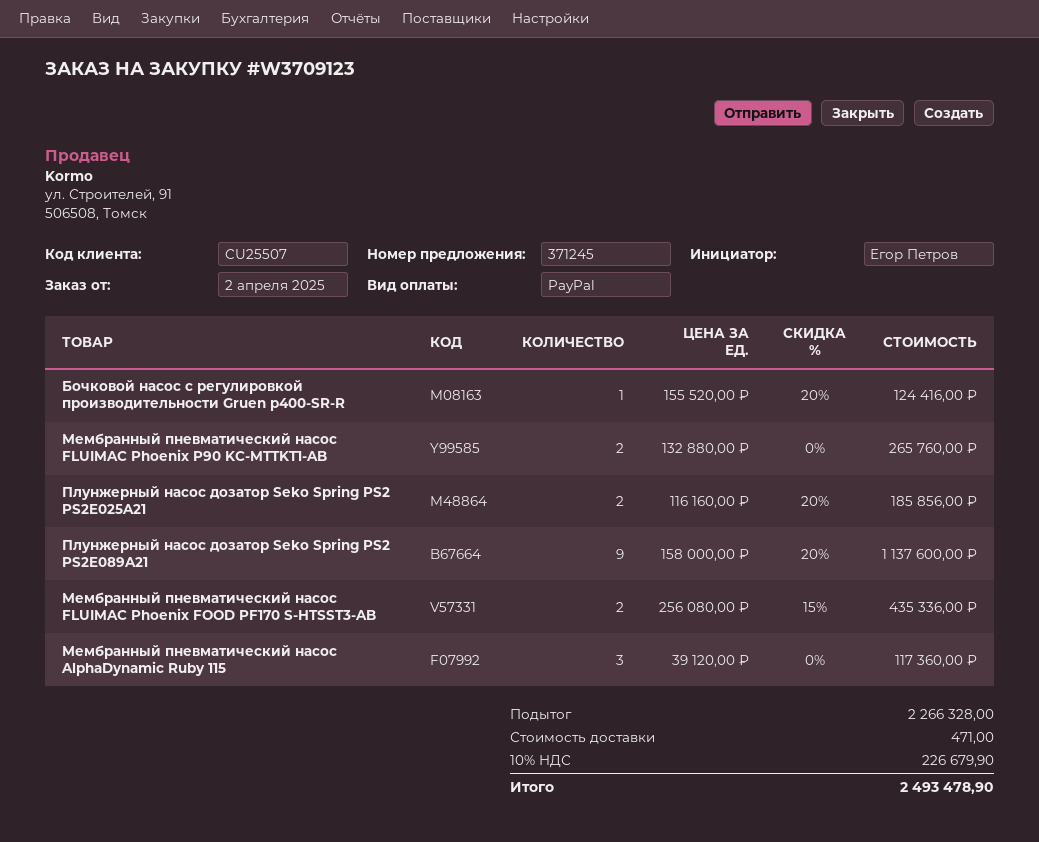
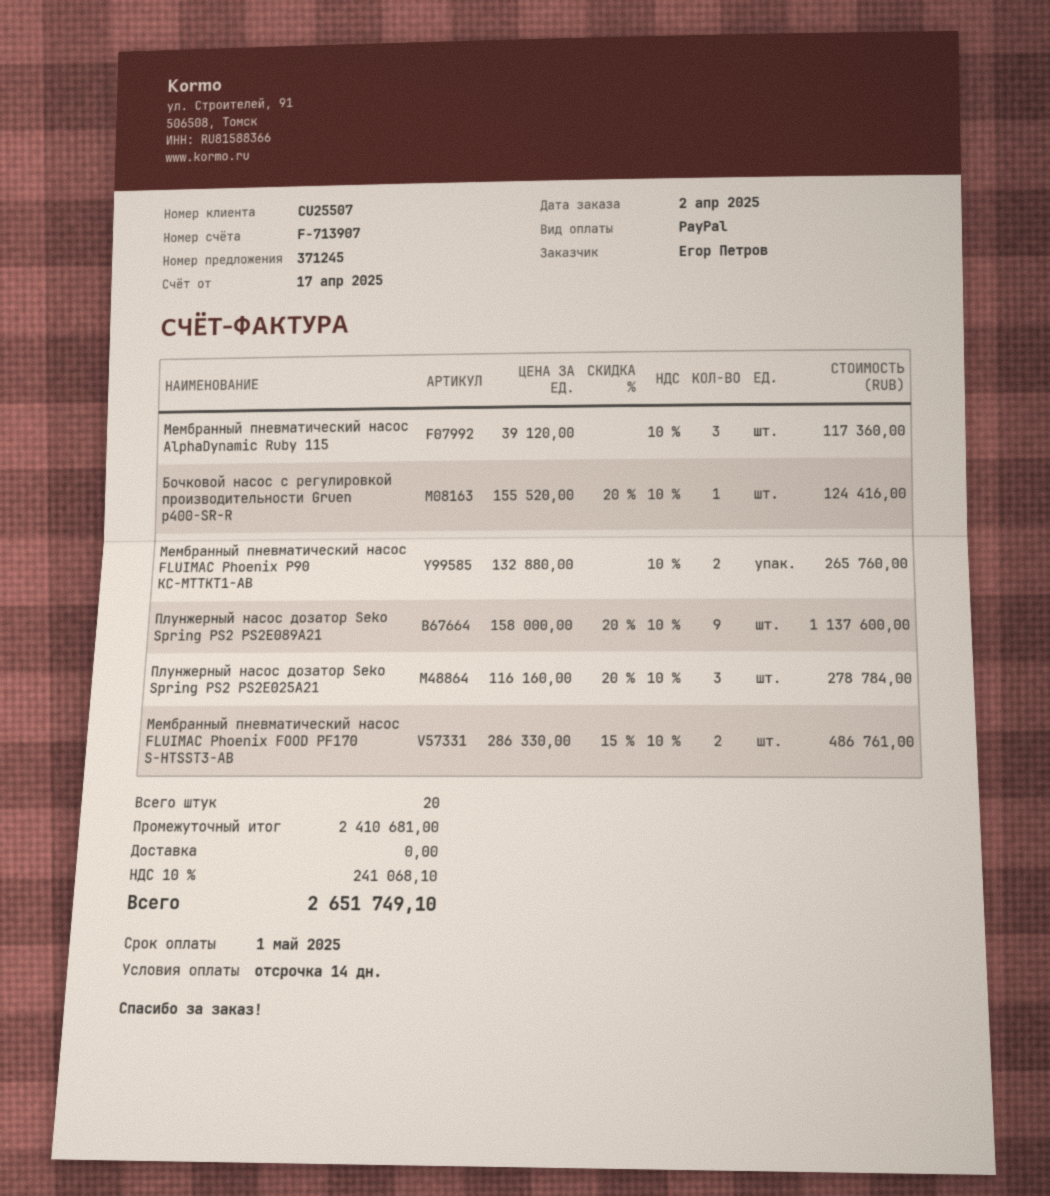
Плунжерный насос дозатор Seko Spring PS2 PS2E025A21: 2 x 116160.00 - 20% = 185856.00 -> 3 x 116160.00 - 20% = 278784.00
Мембранный пневматический насос FLUIMAC Phoenix FOOD PF170 S-HTSST3-AB: 2 x 256080.00 - 15% = 435336.00 -> 2 x 286330.00 - 15% = 486761.00
subtotal: 2266328.00 -> 2410681.00
shipping: 471.00 -> 0.00
tax: 10% = 226679.90 -> 10% = 241068.10
total: 2493478.90 -> 2651749.10

